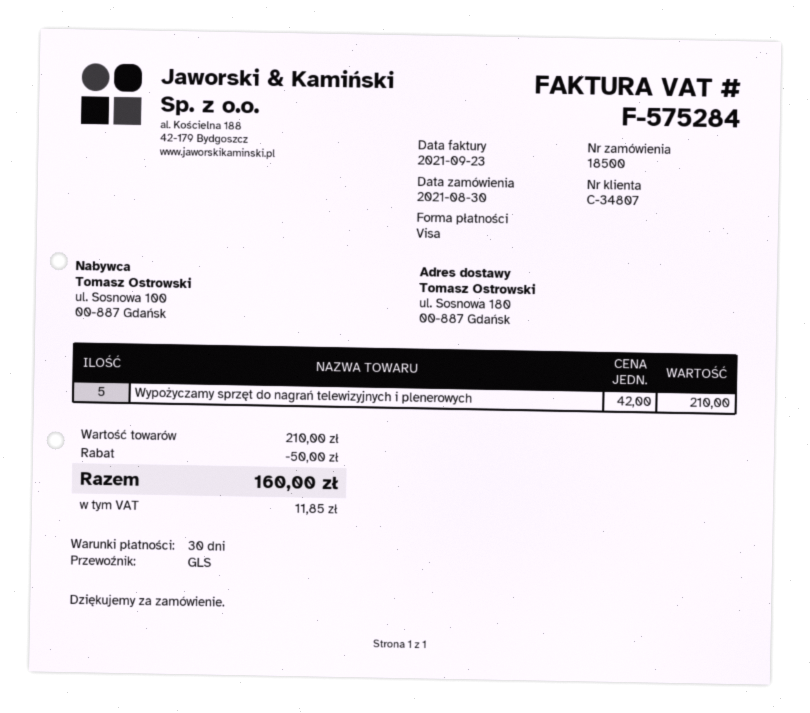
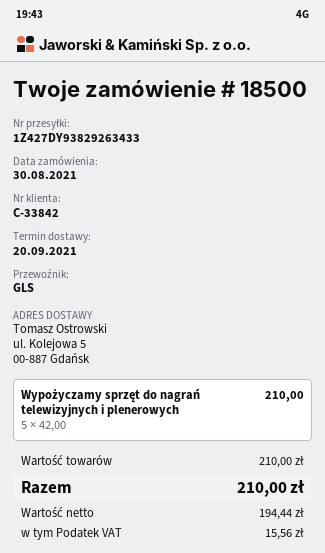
customer number: C-34807 -> C-33842
ship to: ul. Sosnowa 180, 00-887 Gdańsk -> ul. Kolejowa 5, 00-887 Gdańsk
discount: 50.00 -> none
tax: 11.85 -> 15.56
total: 160.00 -> 210.00

